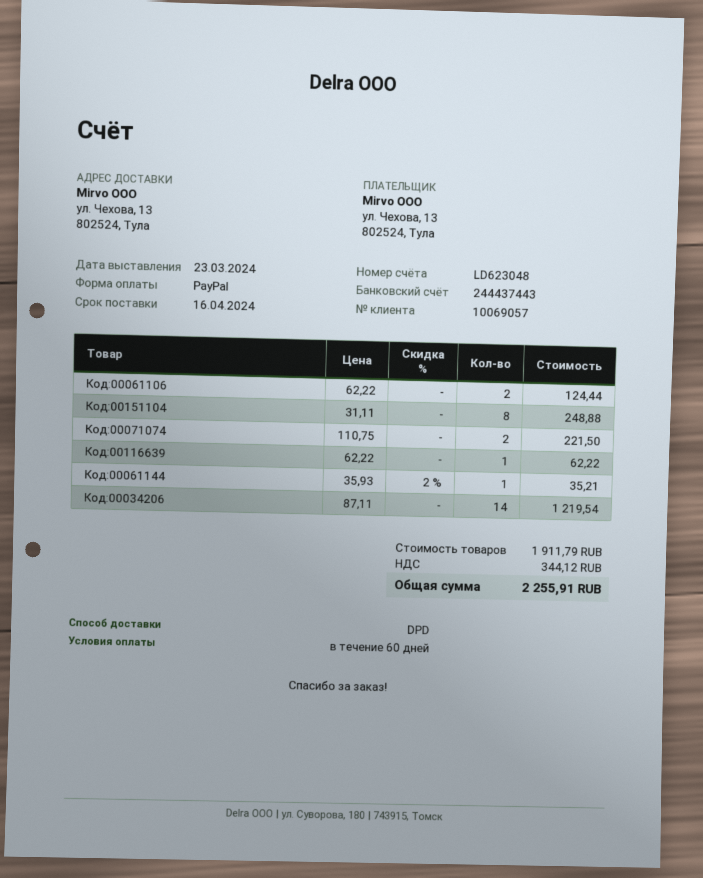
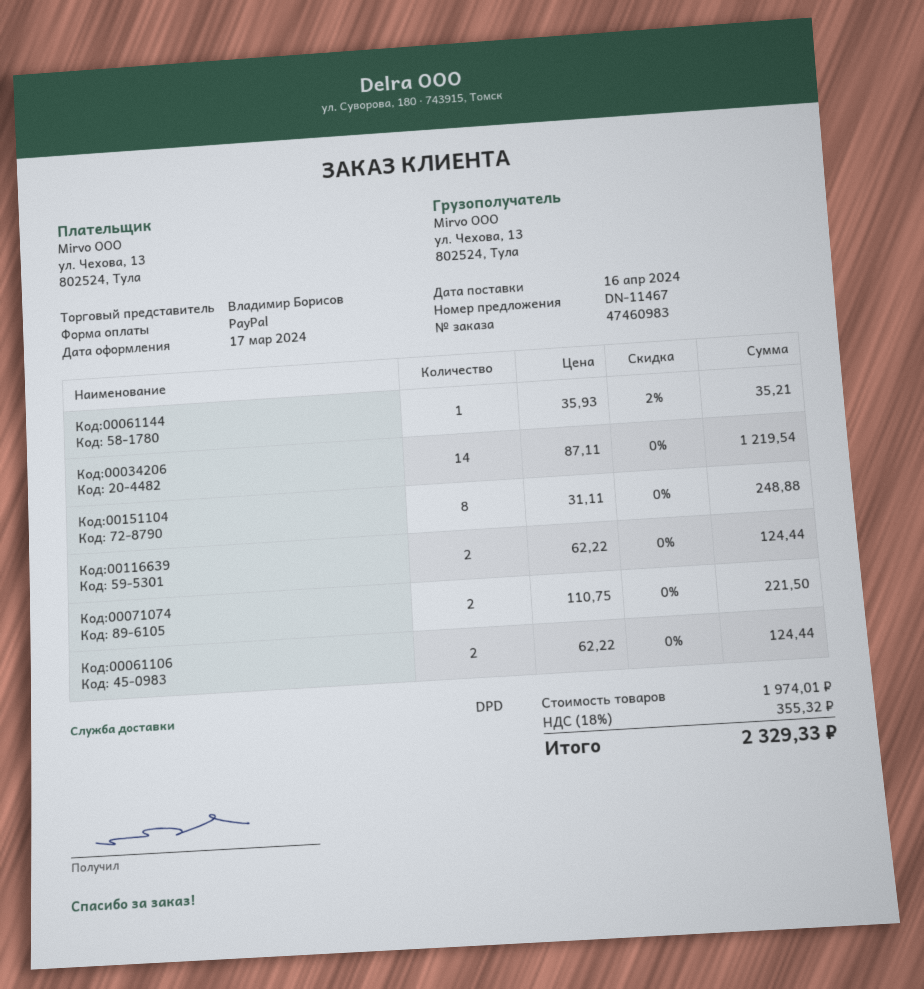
Код:00116639: 1 x 62.22 = 62.22 -> 2 x 62.22 = 124.44
subtotal: 1911.79 -> 1974.01
tax: 344.12 -> 355.32
total: 2255.91 -> 2329.33

